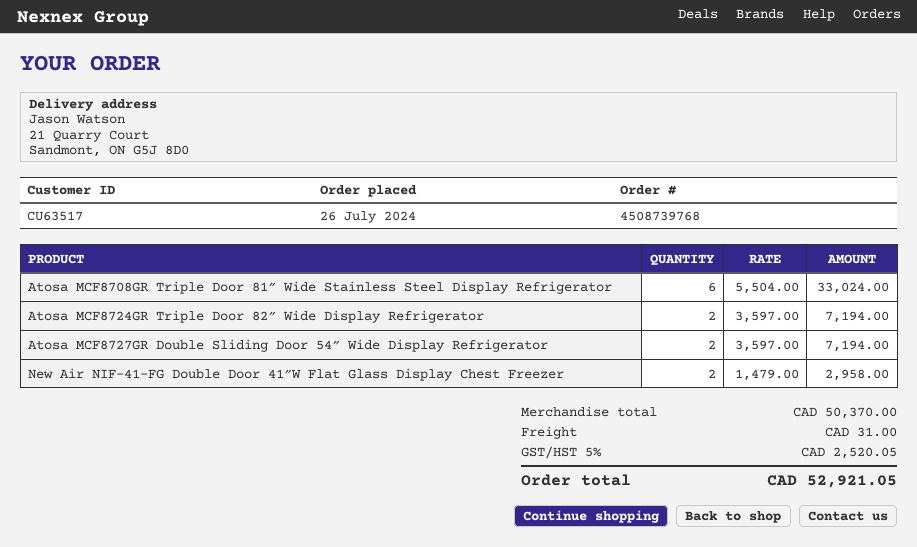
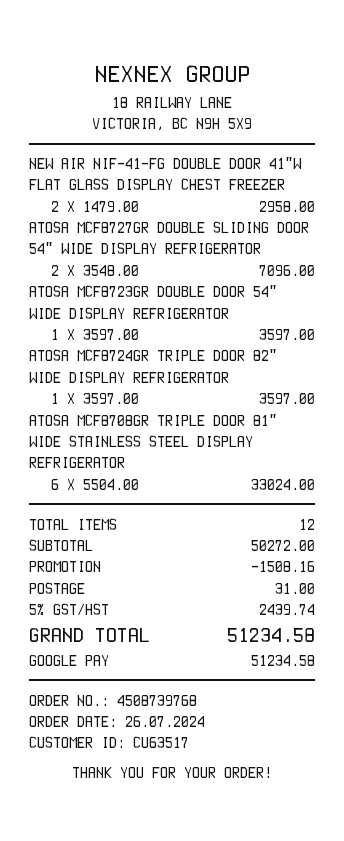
Atosa MCF8724GR Triple Door 82″ Wide Display Refrigerator: 2 x 3597.00 = 7194.00 -> 1 x 3597.00 = 3597.00
Atosa MCF8727GR Double Sliding Door 54″ Wide Display Refrigerator: 2 x 3597.00 = 7194.00 -> 2 x 3548.00 = 7096.00
ATOSA MCF8723GR DOUBLE DOOR 54″ WIDE DISPLAY REFRIGERATOR: none -> 1 x 3597.00 = 3597.00
subtotal: 50370.00 -> 50272.00
discount: none -> 1508.16
tax: 5% = 2520.05 -> 5% = 2439.74
total: 52921.05 -> 51234.58

